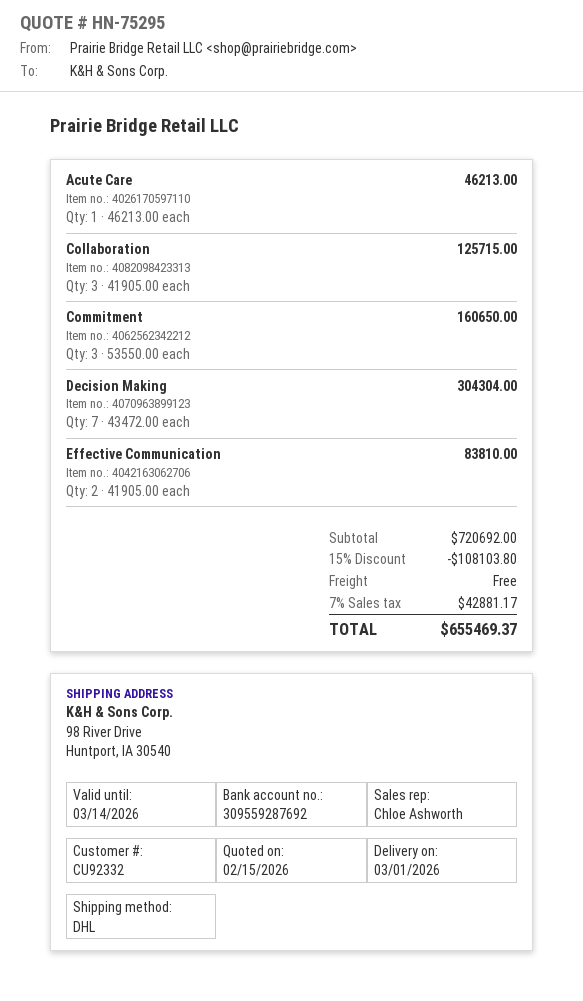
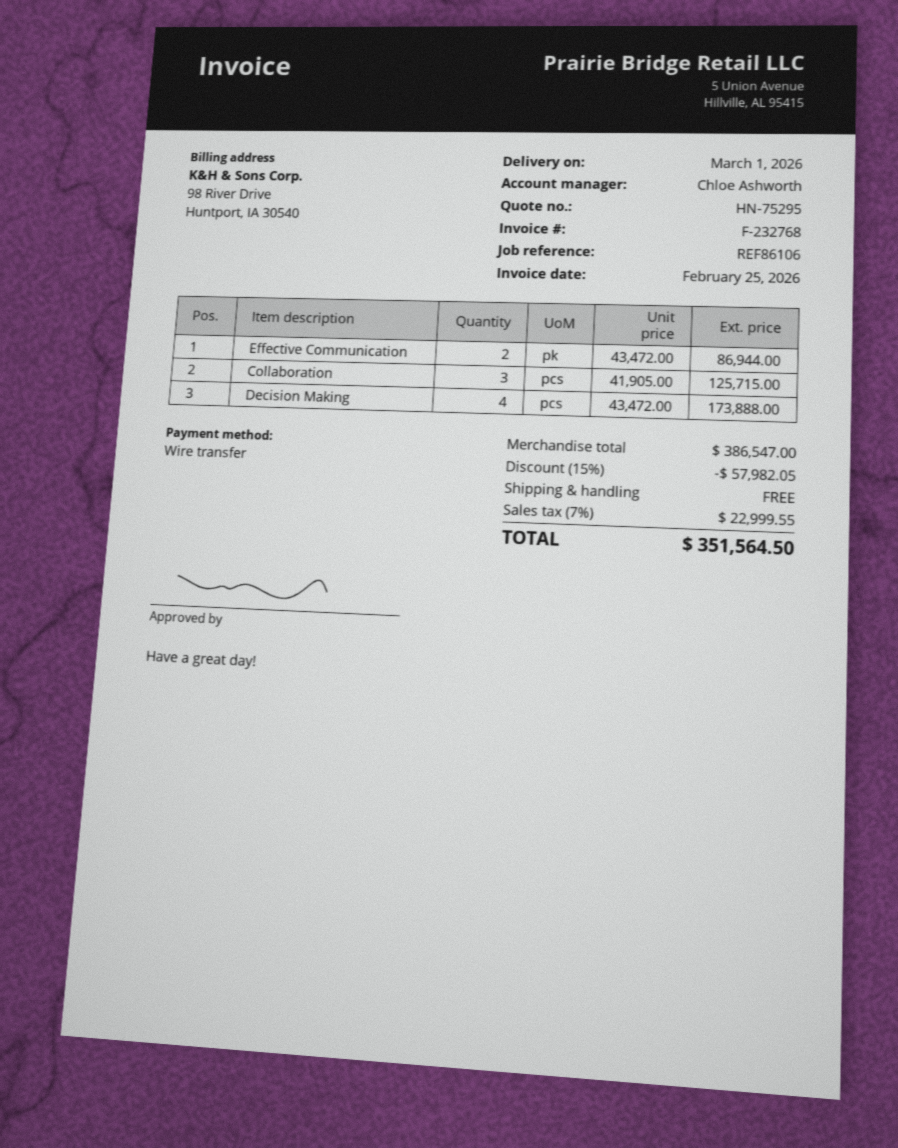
Acute Care: 1 x 46213.00 = 46213.00 -> none
Commitment: 3 x 53550.00 = 160650.00 -> none
Decision Making: 7 x 43472.00 = 304304.00 -> 4 x 43472.00 = 173888.00
Effective Communication: 2 x 41905.00 = 83810.00 -> 2 x 43472.00 = 86944.00
subtotal: 720692.00 -> 386547.00
discount: 15% = 108103.80 -> 15% = 57982.05
tax: 7% = 42881.17 -> 7% = 22999.55
total: 655469.37 -> 351564.50

